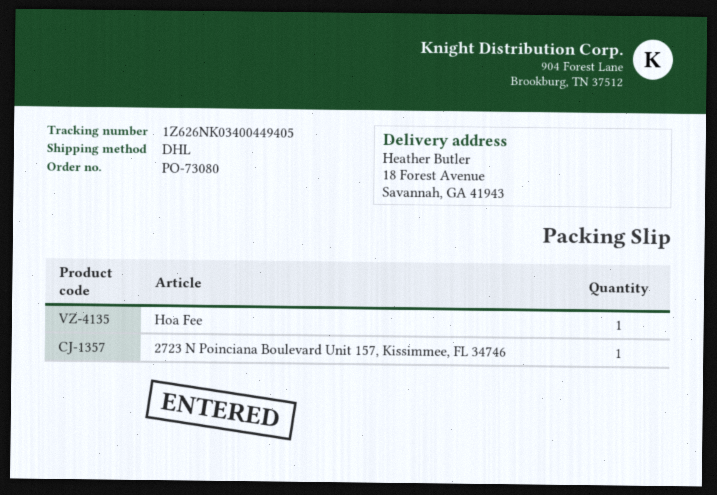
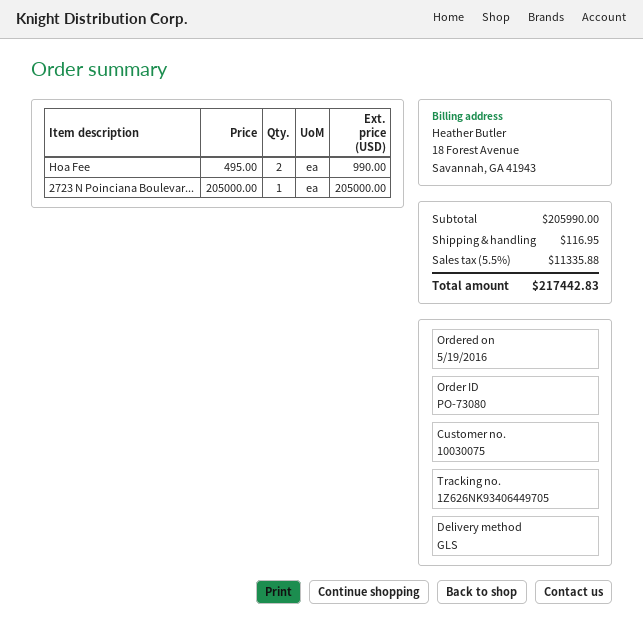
shipping method: DHL -> GLS
tracking number: 1Z626NK03400449405 -> 1Z626NK93406449705
Hoa Fee: 1 -> 2

